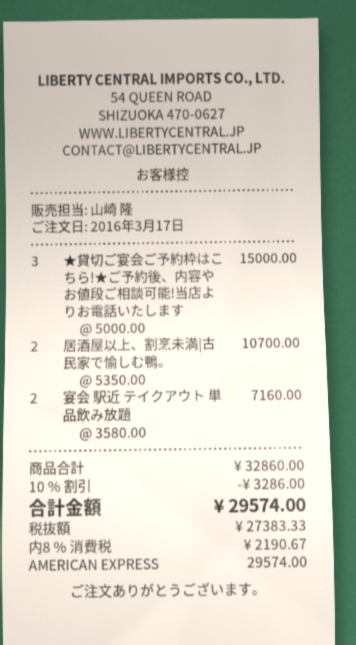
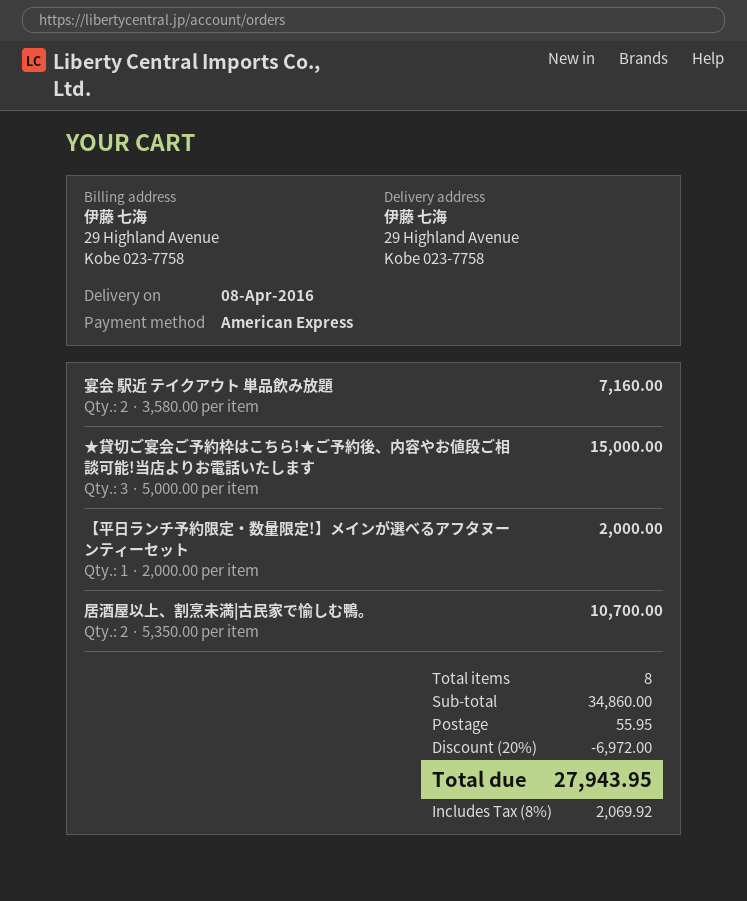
【平日ランチ予約限定・数量限定!】メインが選べるアフタヌーンティーセット: none -> 1 x 2000.00 = 2000.00
subtotal: 32860.00 -> 34860.00
discount: 10% = 3286.00 -> 20% = 6972.00
shipping: none -> 55.95
tax: 8% = 2190.67 -> 8% = 2069.92
total: 29574.00 -> 27943.95

